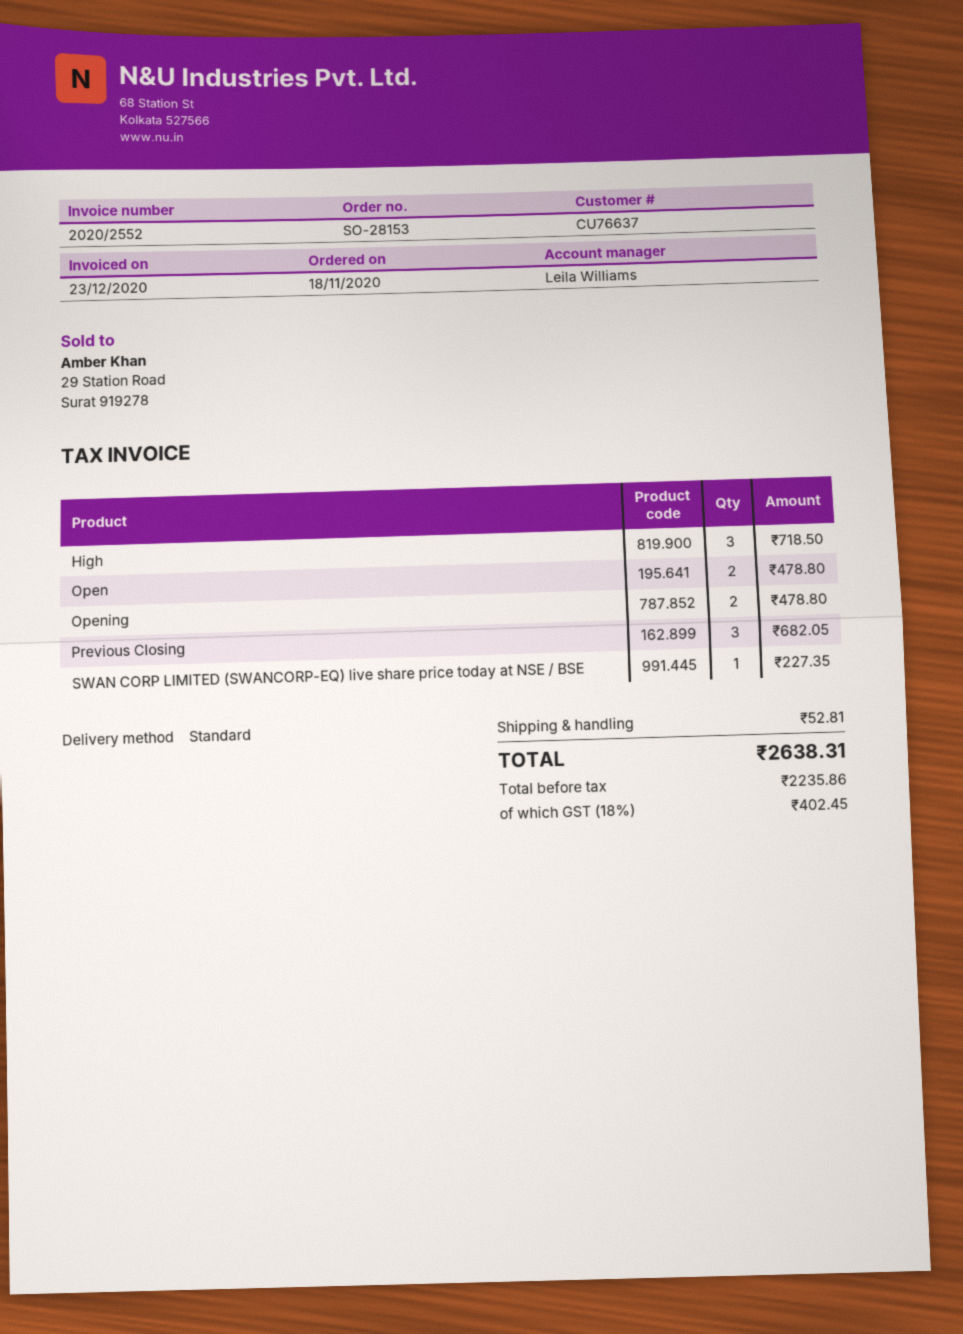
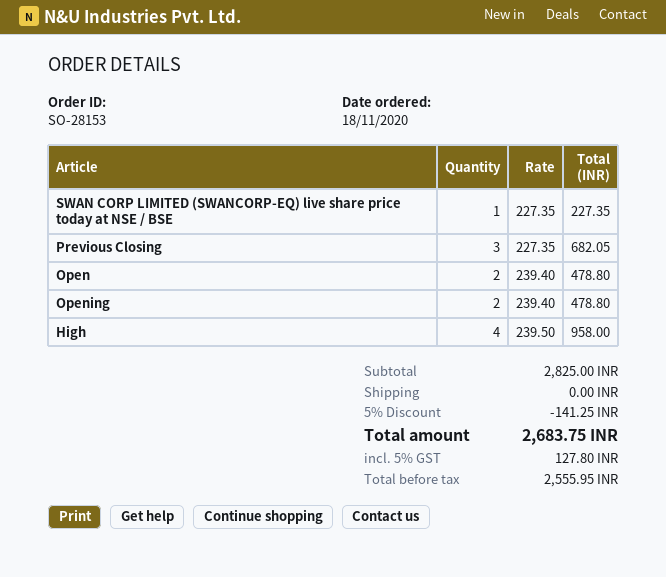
High: 3 for 718.50 -> 4 for 958.00
discount: none -> 5% = 141.25
shipping: 52.81 -> 0.00
net: 2235.86 -> 2555.95
tax: 18% = 402.45 -> 5% = 127.80
total: 2638.31 -> 2683.75

